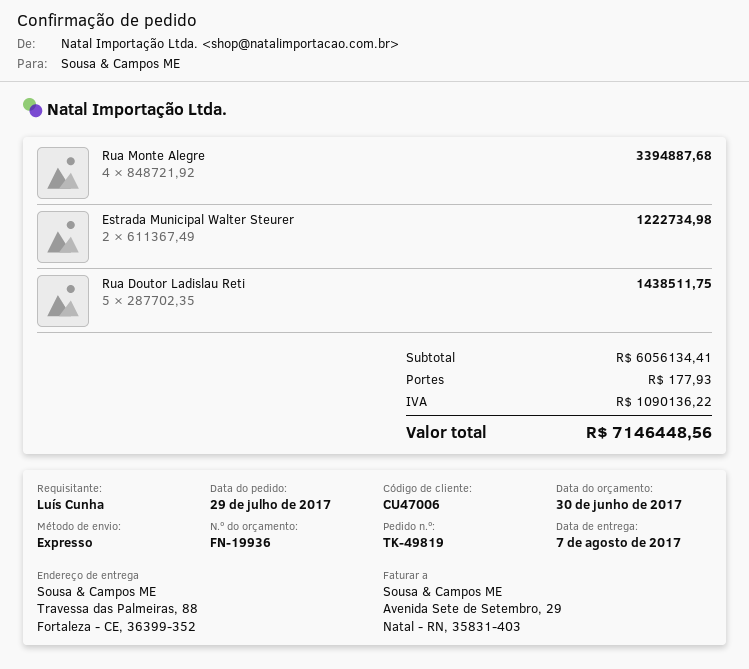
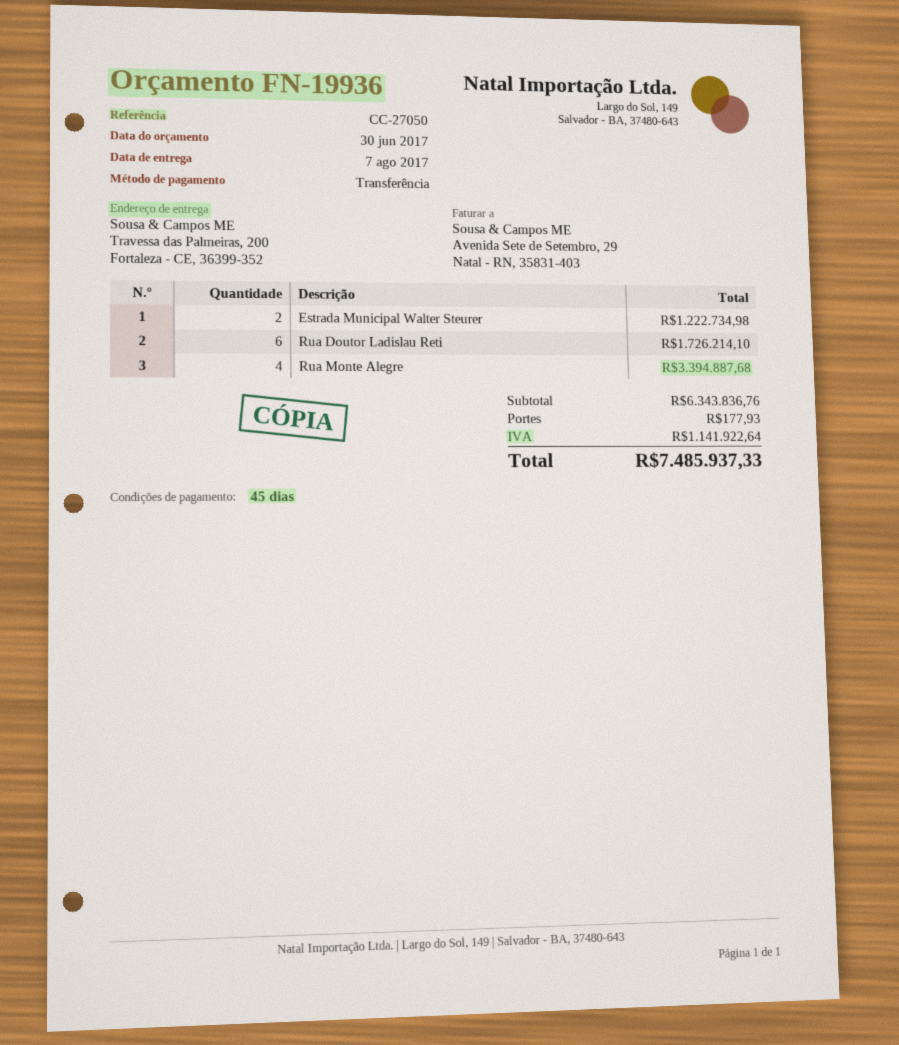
ship to: Travessa das Palmeiras, 88, Fortaleza - CE, 36399-352 -> Travessa das Palmeiras, 200, Fortaleza - CE, 36399-352
Rua Doutor Ladislau Reti: 5 for 1438511.75 -> 6 for 1726214.10
subtotal: 6056134.41 -> 6343836.76
tax: 1090136.22 -> 1141922.64
total: 7146448.56 -> 7485937.33

